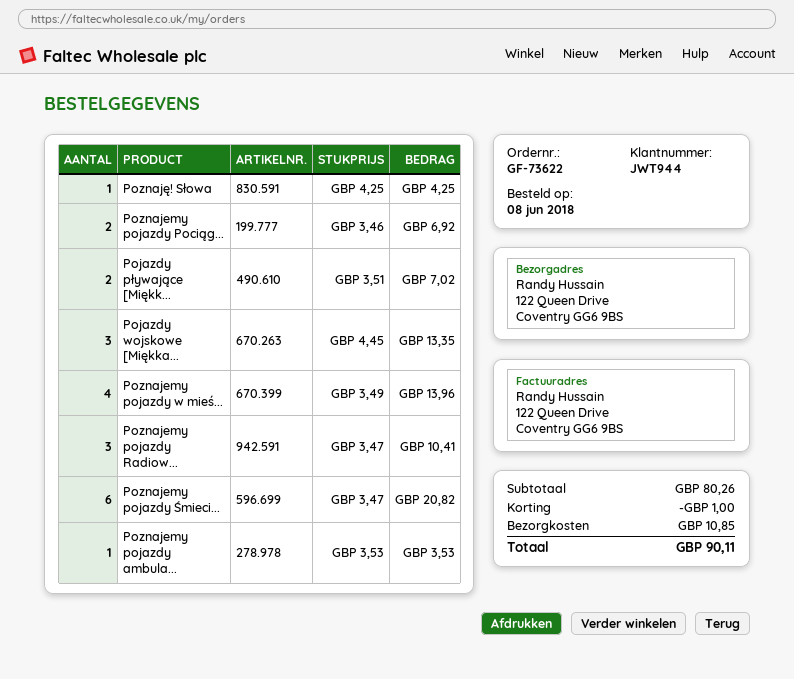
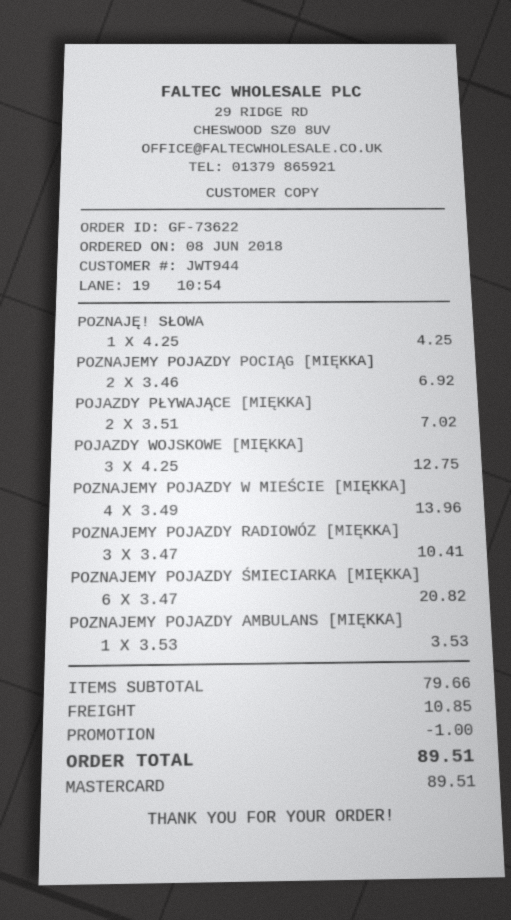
Pojazdy wojskowe [Miękka...: 3 x 4.45 = 13.35 -> 3 x 4.25 = 12.75
subtotal: 80.26 -> 79.66
total: 90.11 -> 89.51

